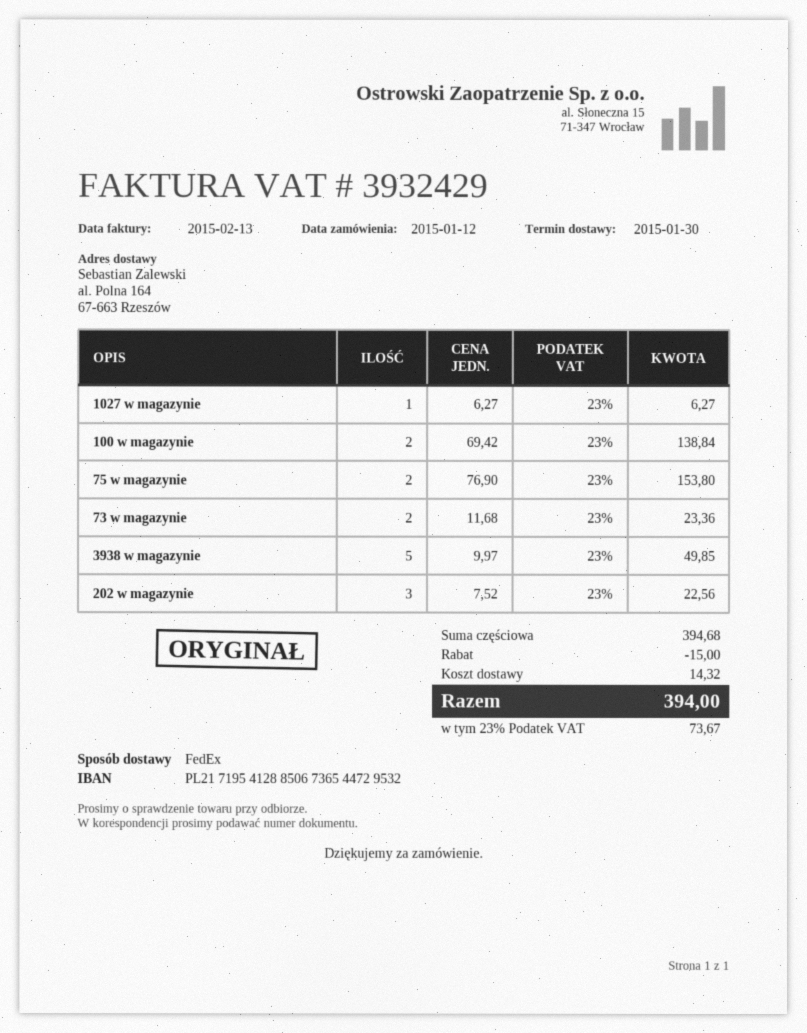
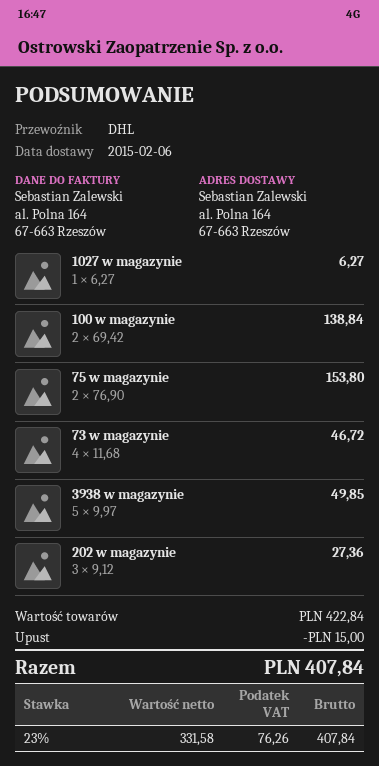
delivery date: 2015-01-30 -> 2015-02-06
shipping method: FedEx -> DHL
73 w magazynie: 2 x 11.68 = 23.36 -> 4 x 11.68 = 46.72
202 w magazynie: 3 x 7.52 = 22.56 -> 3 x 9.12 = 27.36
subtotal: 394.68 -> 422.84
shipping: 14.32 -> none
tax: 23% = 73.67 -> 23% = 76.26
total: 394.00 -> 407.84

